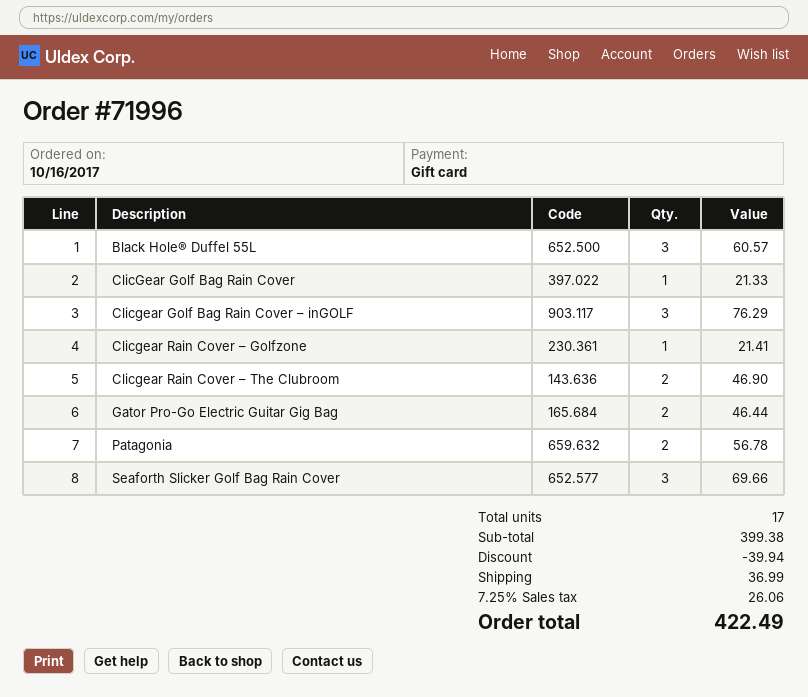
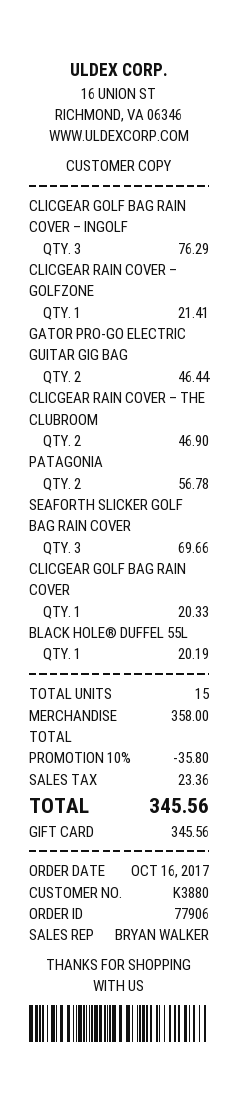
order number: 71996 -> 77906
Black Hole® Duffel 55L: 3 for 60.57 -> 1 for 20.19
ClicGear Golf Bag Rain Cover: 1 for 21.33 -> 1 for 20.33
total quantity: 17 -> 15
subtotal: 399.38 -> 358.00
discount: 39.94 -> 35.80
shipping: 36.99 -> none
tax: 26.06 -> 23.36
total: 422.49 -> 345.56

